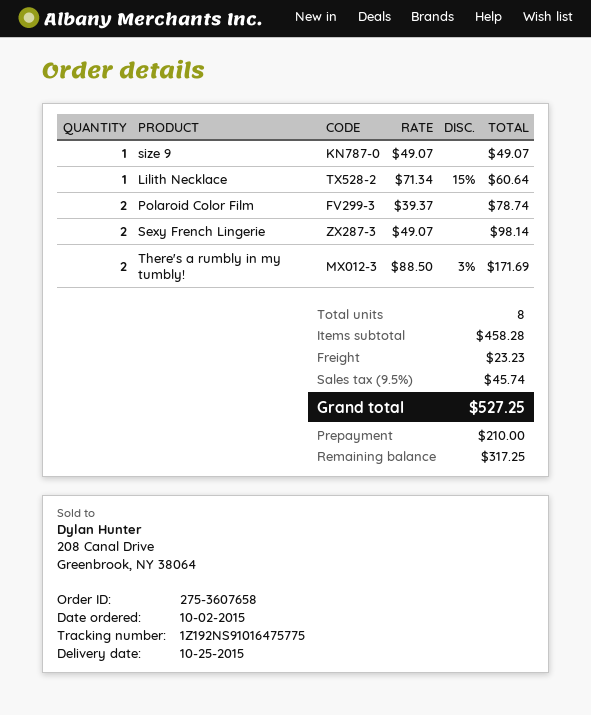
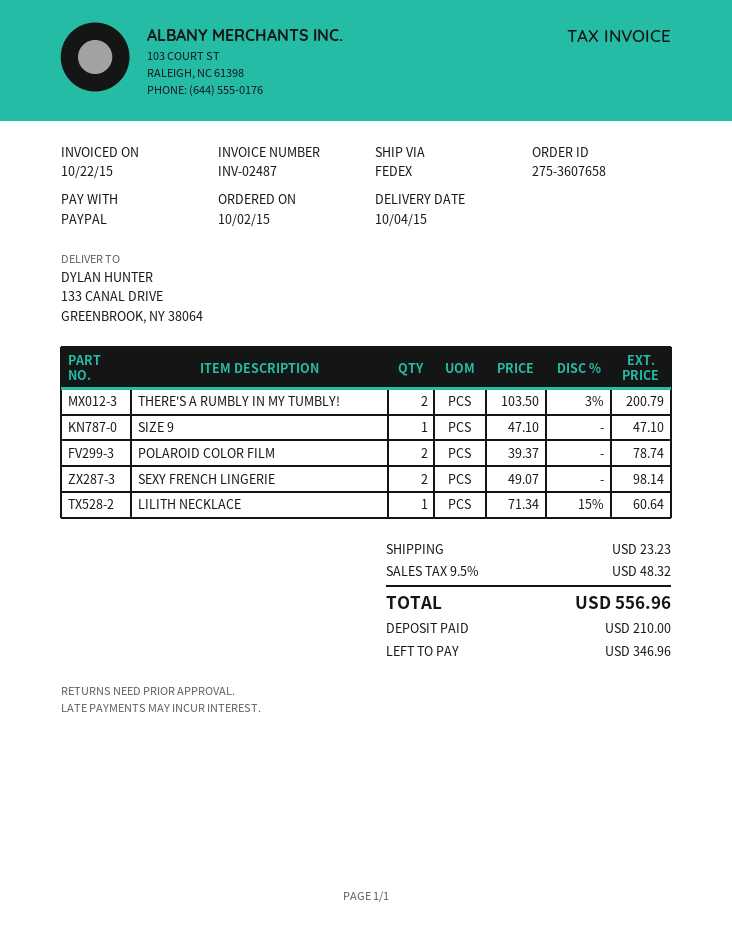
delivery date: 2015-10-25 -> 2015-10-04
size 9: 1 x 49.07 = 49.07 -> 1 x 47.10 = 47.10
There's a rumbly in my tumbly!: 2 x 88.50 - 3% = 171.69 -> 2 x 103.50 - 3% = 200.79
tax: 9.5% = 45.74 -> 9.5% = 48.32
total: 527.25 -> 556.96
balance: 317.25 -> 346.96

